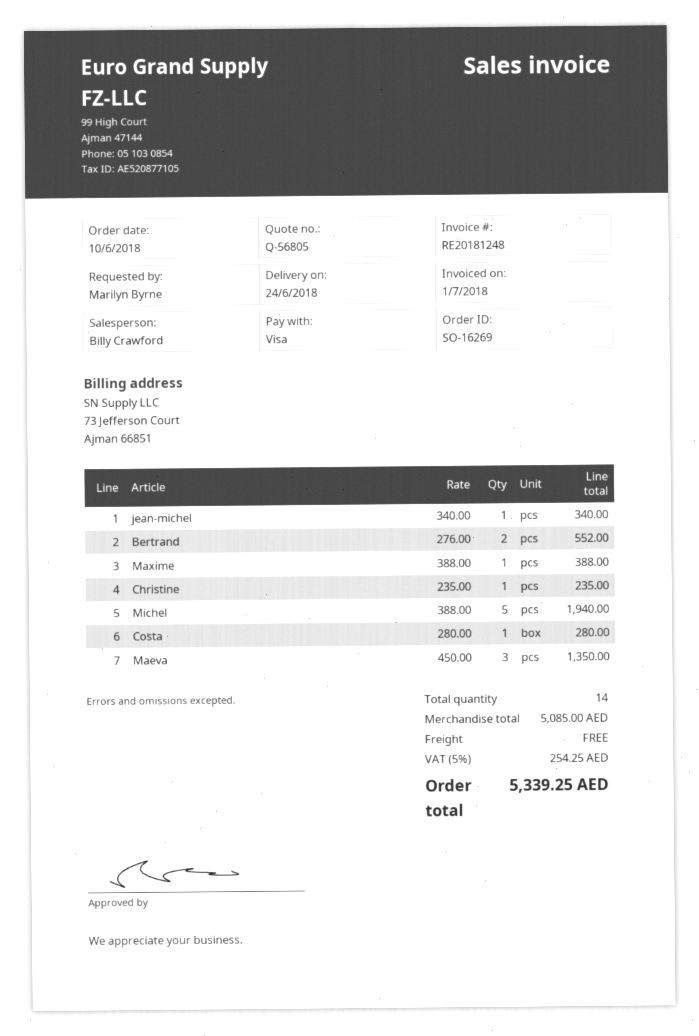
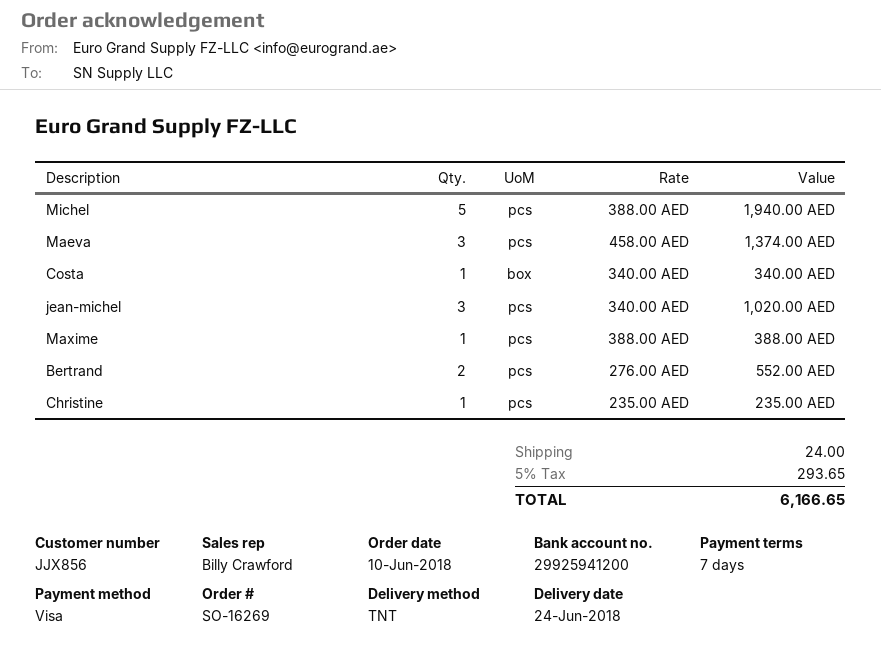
jean-michel: 1 x 340.00 = 340.00 -> 3 x 340.00 = 1020.00
Costa: 1 x 280.00 = 280.00 -> 1 x 340.00 = 340.00
Maeva: 3 x 450.00 = 1350.00 -> 3 x 458.00 = 1374.00
shipping: 0.00 -> 24.00
tax: 5% = 254.25 -> 5% = 293.65
total: 5339.25 -> 6166.65

